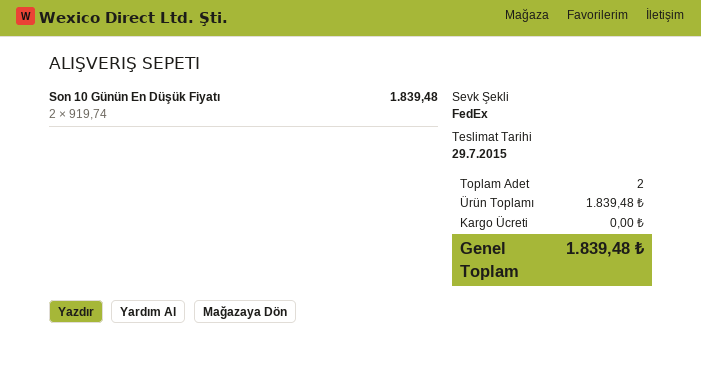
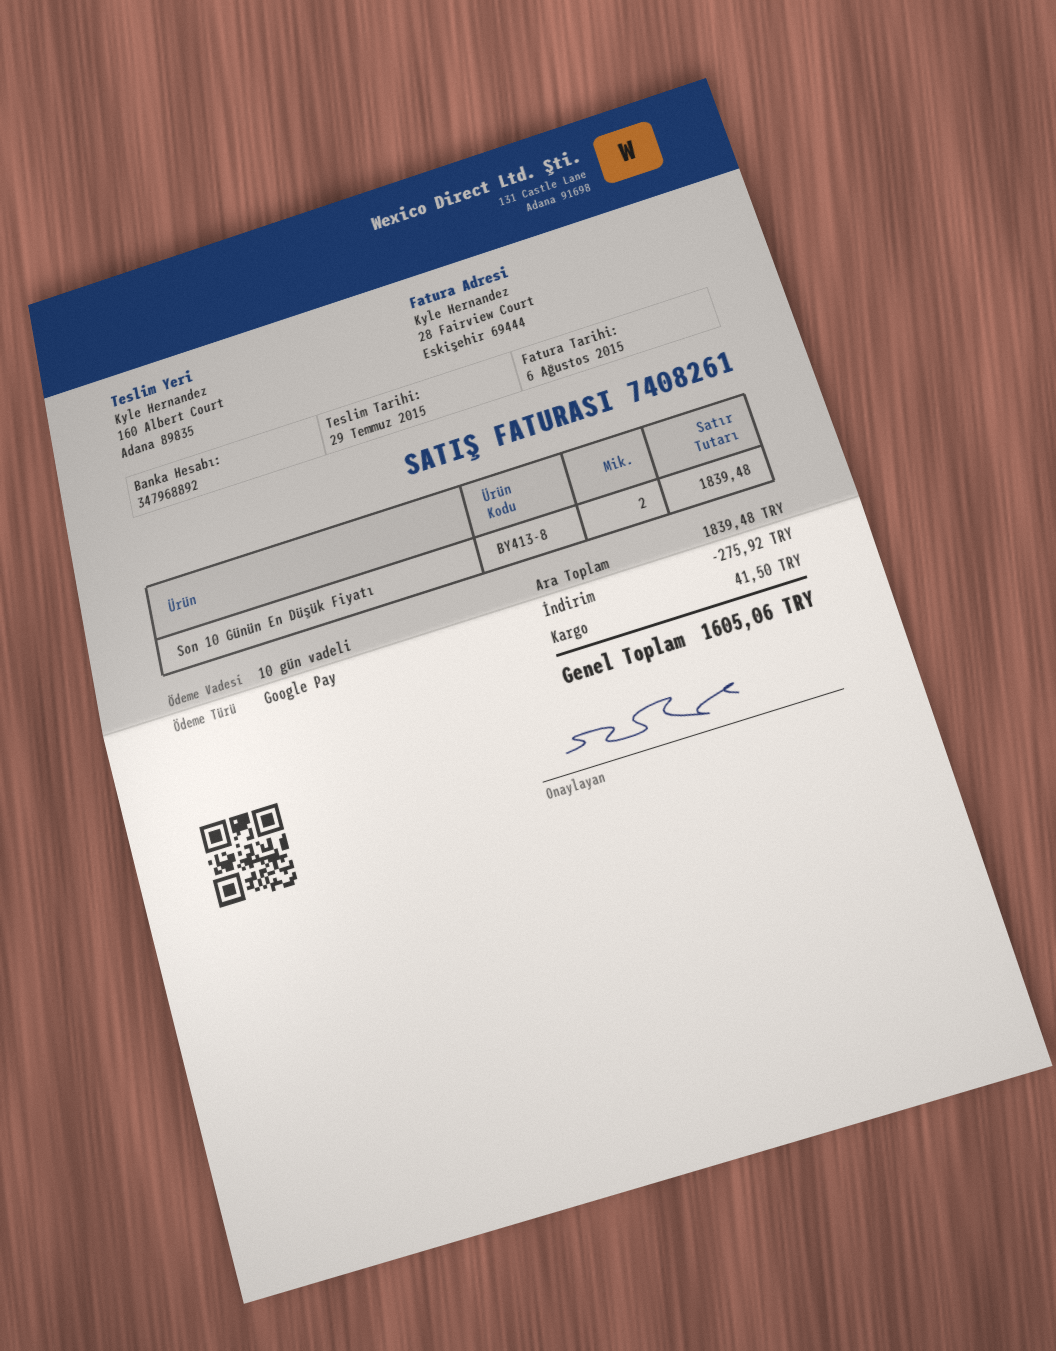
discount: none -> 275.92
shipping: 0.00 -> 41.50
total: 1839.48 -> 1605.06

